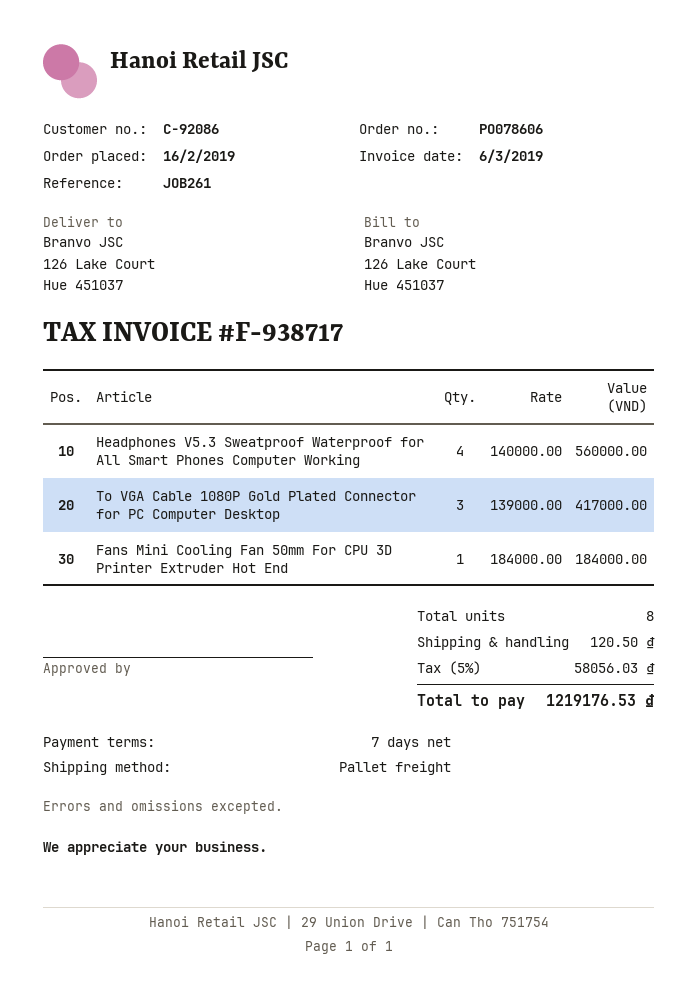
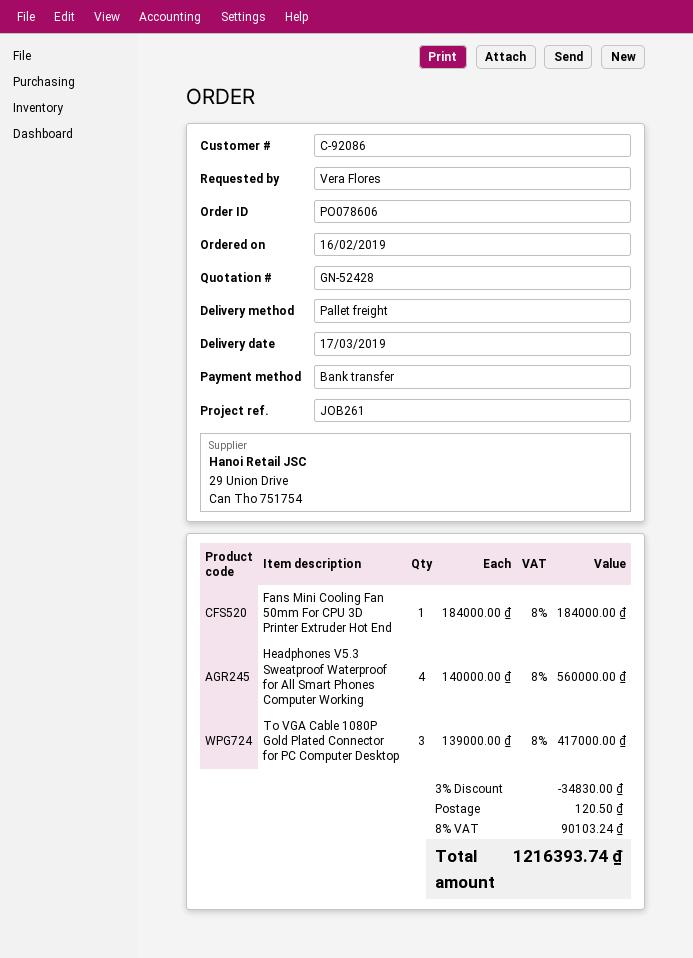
discount: none -> 3% = 34830.00
tax: 5% = 58056.03 -> 8% = 90103.24
total: 1219176.53 -> 1216393.74

